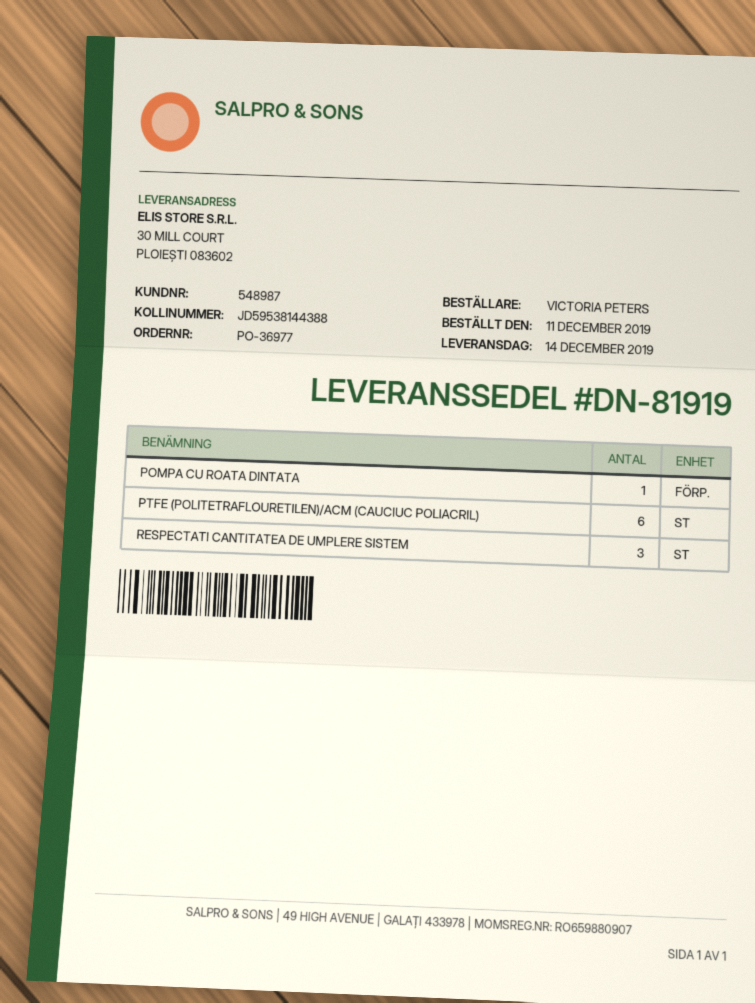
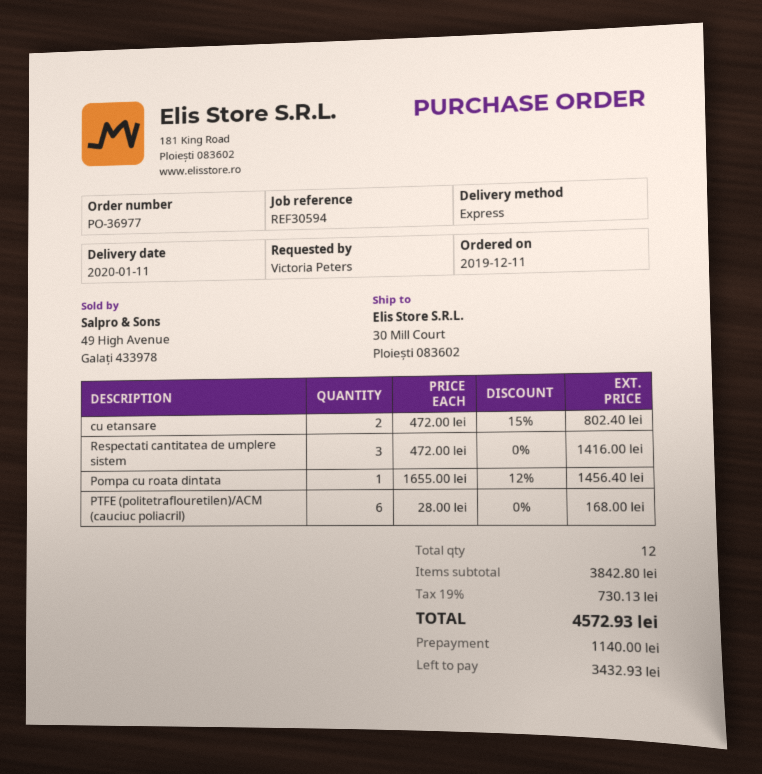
delivery date: 2019-12-14 -> 2020-01-11
cu etansare: none -> 2

